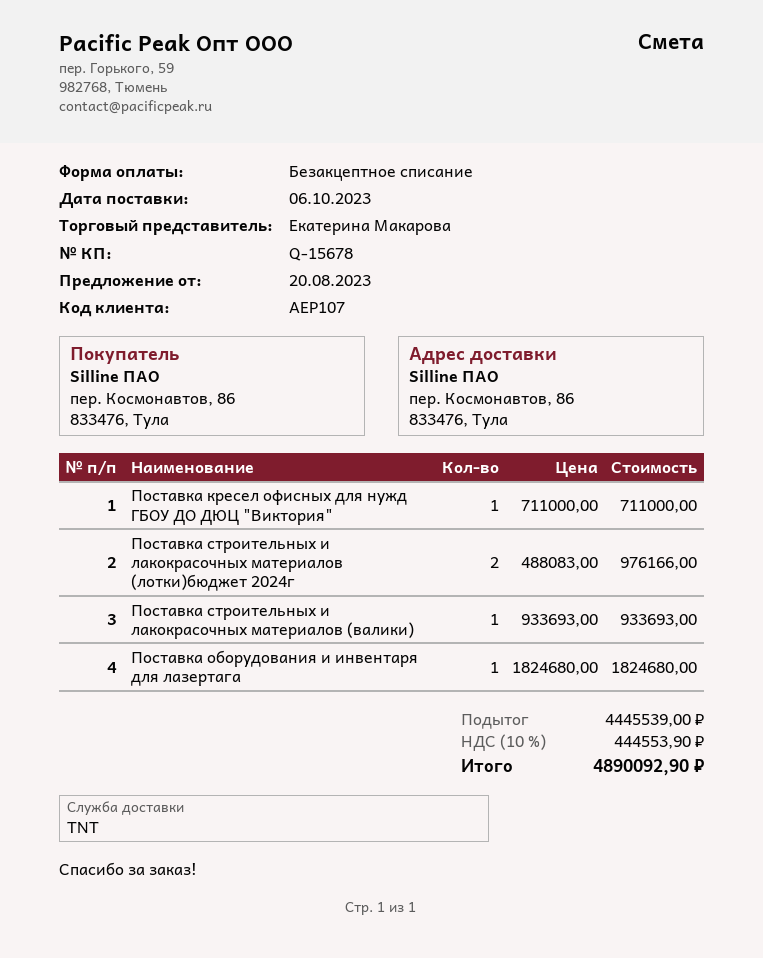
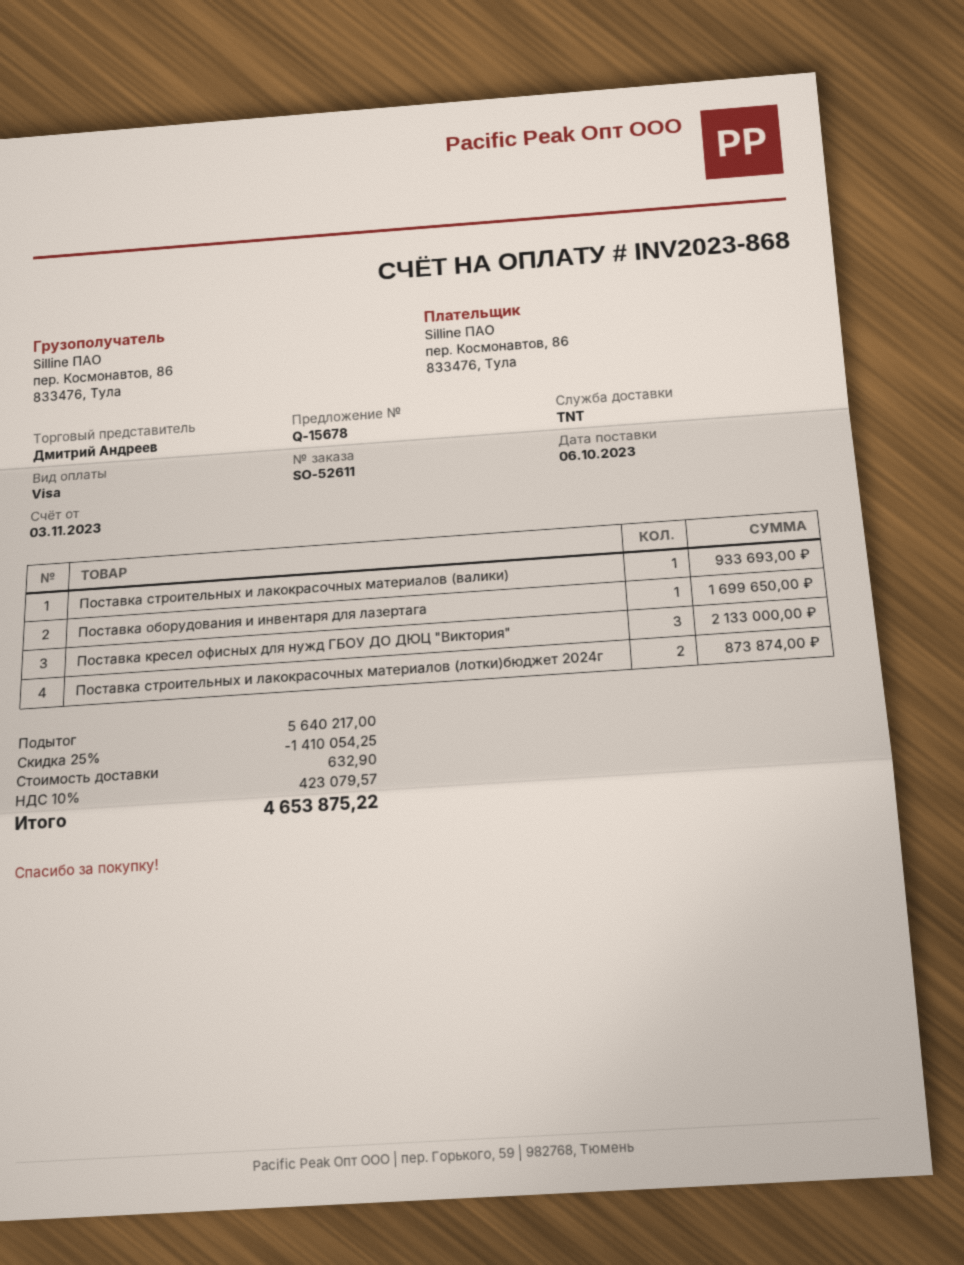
sales rep: Екатерина Макарова -> Дмитрий Андреев
payment method: direct debit -> Visa
Поставка кресел офисных для нужд ГБОУ ДО ДЮЦ "Виктория": 1 for 711000.00 -> 3 for 2133000.00
Поставка строительных и лакокрасочных материалов (лотки)бюджет 2024г: 2 for 976166.00 -> 2 for 873874.00
Поставка оборудования и инвентаря для лазертага: 1 for 1824680.00 -> 1 for 1699650.00
subtotal: 4445539.00 -> 5640217.00
discount: none -> 25% = 1410054.25
shipping: none -> 632.90
tax: 10% = 444553.90 -> 10% = 423079.57
total: 4890092.90 -> 4653875.22

